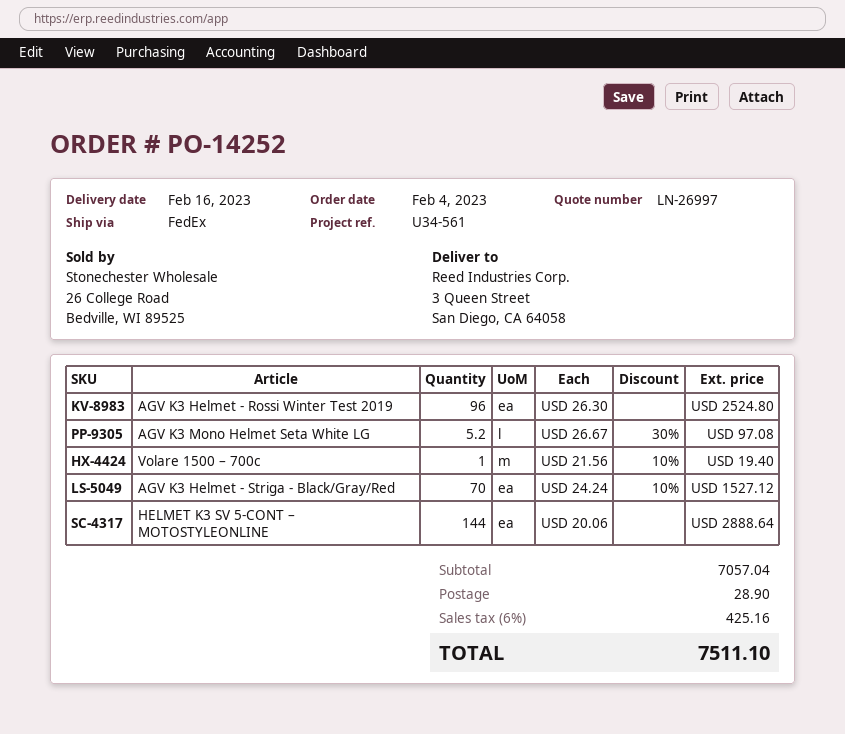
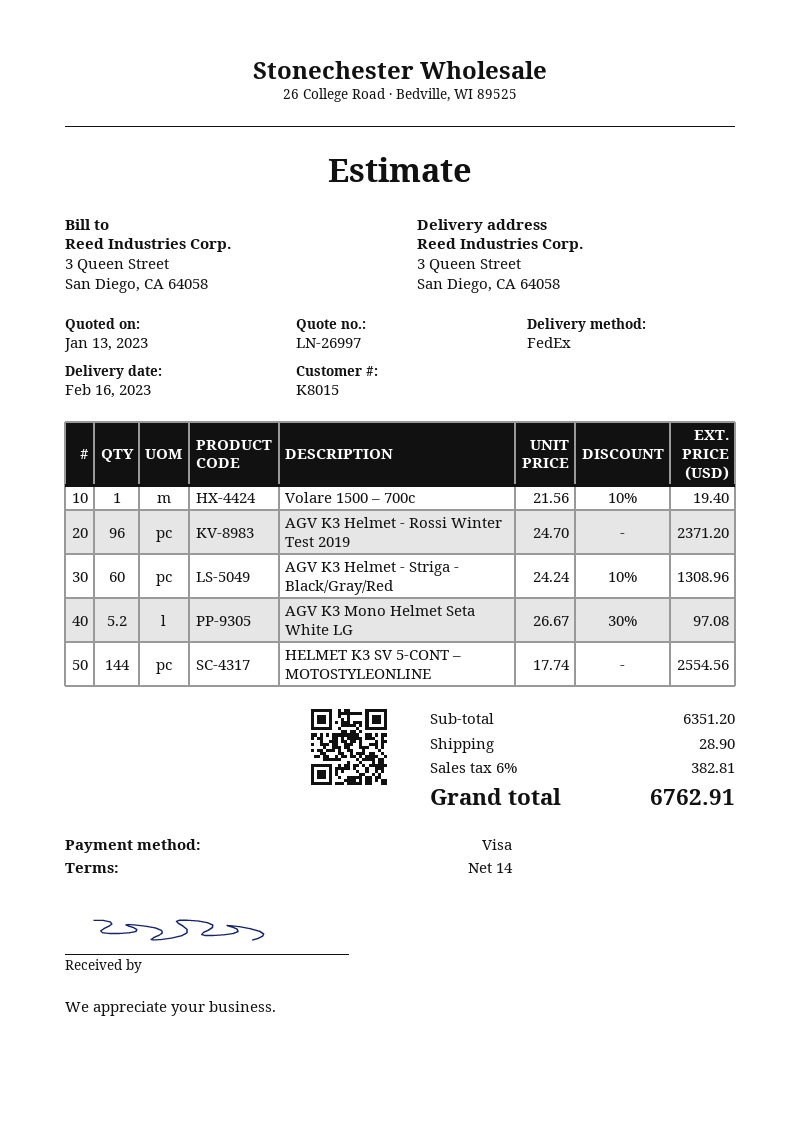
AGV K3 Helmet - Rossi Winter Test 2019: 96 x 26.30 = 2524.80 -> 96 x 24.70 = 2371.20
AGV K3 Helmet - Striga - Black/Gray/Red: 70 x 24.24 - 10% = 1527.12 -> 60 x 24.24 - 10% = 1308.96
HELMET K3 SV 5-CONT – MOTOSTYLEONLINE: 144 x 20.06 = 2888.64 -> 144 x 17.74 = 2554.56
subtotal: 7057.04 -> 6351.20
tax: 6% = 425.16 -> 6% = 382.81
total: 7511.10 -> 6762.91

